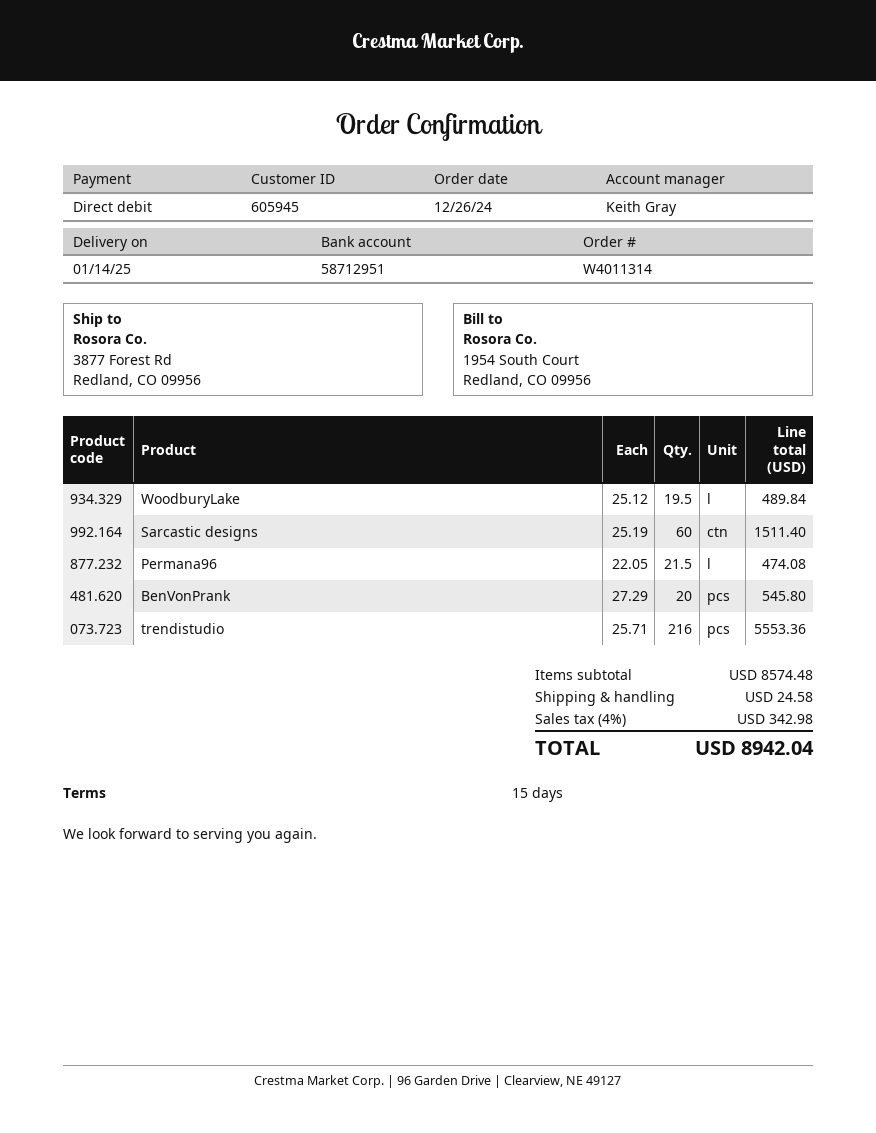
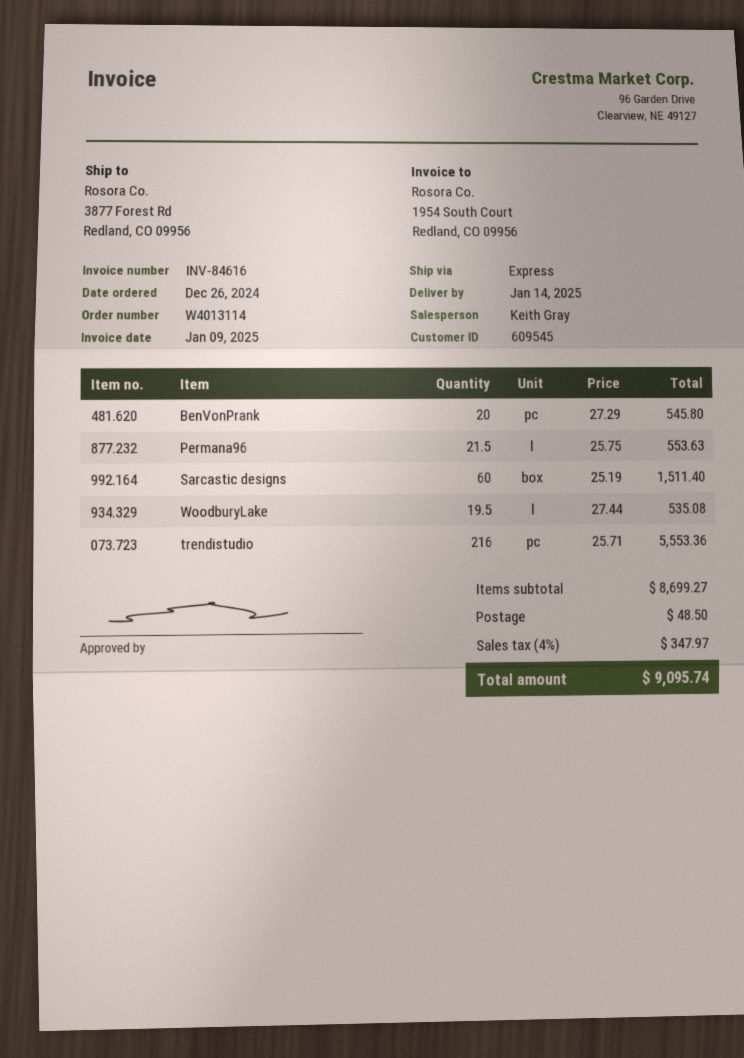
order number: W4011314 -> W4013114
customer number: 605945 -> 609545
WoodburyLake: 19.5 x 25.12 = 489.84 -> 19.5 x 27.44 = 535.08
Permana96: 21.5 x 22.05 = 474.08 -> 21.5 x 25.75 = 553.63
subtotal: 8574.48 -> 8699.27
shipping: 24.58 -> 48.50
tax: 4% = 342.98 -> 4% = 347.97
total: 8942.04 -> 9095.74

